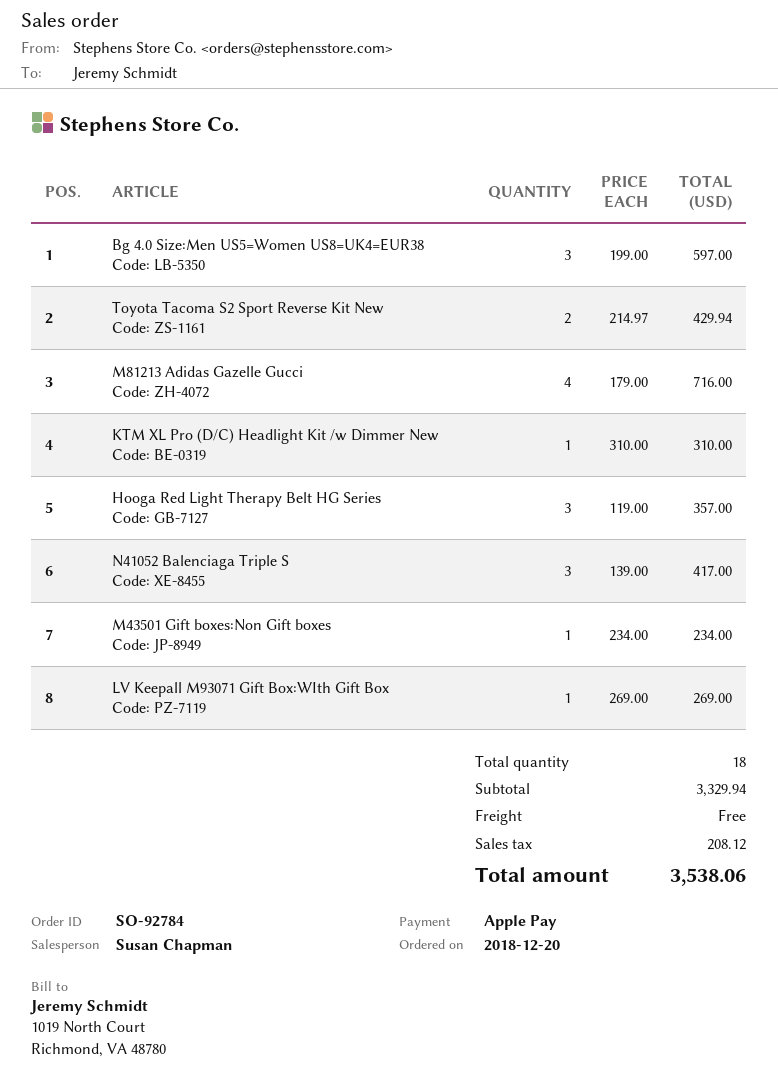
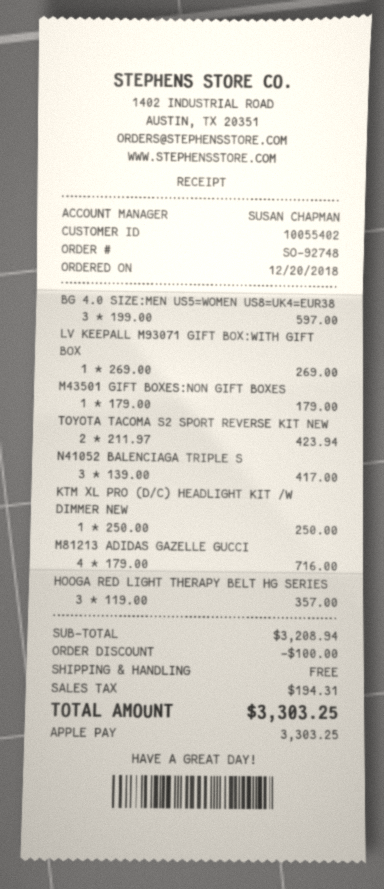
order number: SO-92784 -> SO-92748
Toyota Tacoma S2 Sport Reverse Kit New: 2 x 214.97 = 429.94 -> 2 x 211.97 = 423.94
KTM XL Pro (D/C) Headlight Kit /w Dimmer New: 1 x 310.00 = 310.00 -> 1 x 250.00 = 250.00
M43501 Gift boxes:Non Gift boxes: 1 x 234.00 = 234.00 -> 1 x 179.00 = 179.00
subtotal: 3329.94 -> 3208.94
discount: none -> 100.00
tax: 208.12 -> 194.31
total: 3538.06 -> 3303.25

